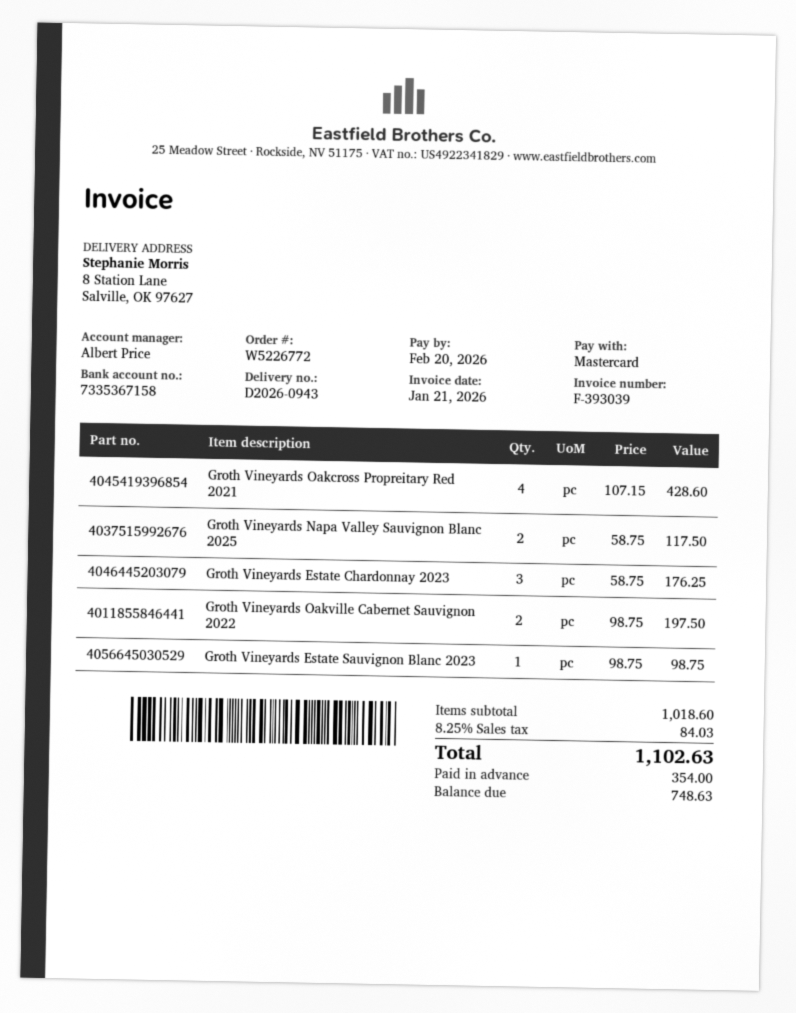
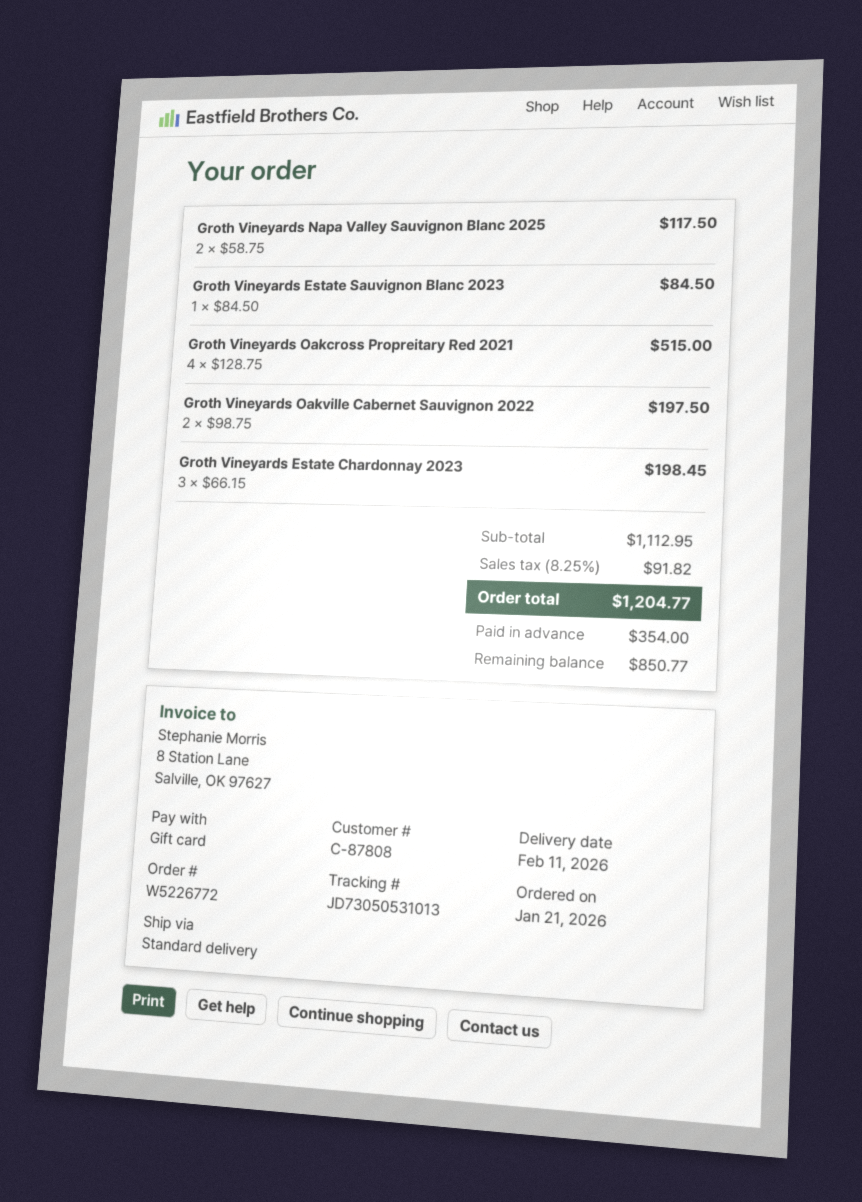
payment method: Mastercard -> gift card
Groth Vineyards Oakcross Propreitary Red 2021: 4 x 107.15 = 428.60 -> 4 x 128.75 = 515.00
Groth Vineyards Estate Chardonnay 2023: 3 x 58.75 = 176.25 -> 3 x 66.15 = 198.45
Groth Vineyards Estate Sauvignon Blanc 2023: 1 x 98.75 = 98.75 -> 1 x 84.50 = 84.50
subtotal: 1018.60 -> 1112.95
tax: 8.25% = 84.03 -> 8.25% = 91.82
total: 1102.63 -> 1204.77
balance: 748.63 -> 850.77

